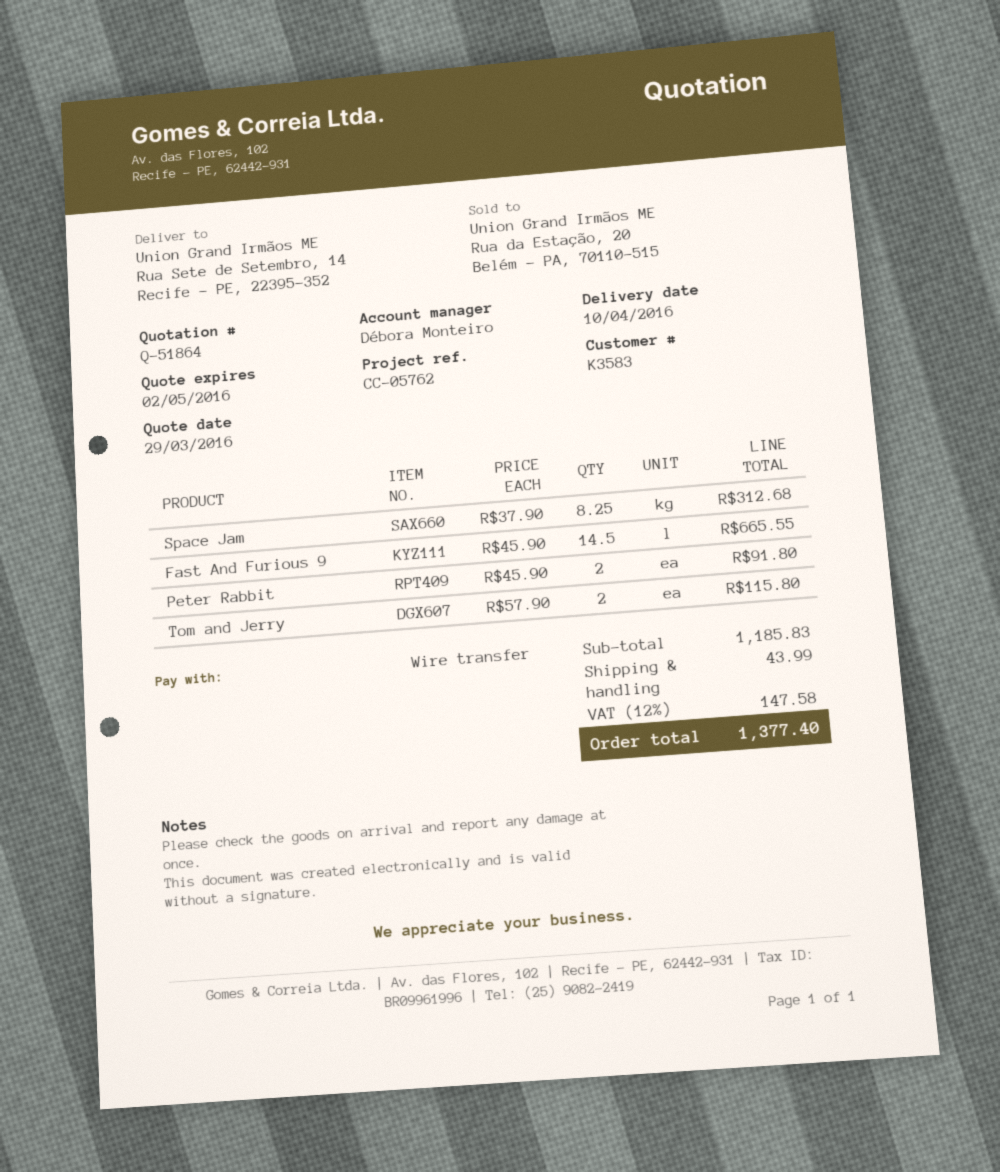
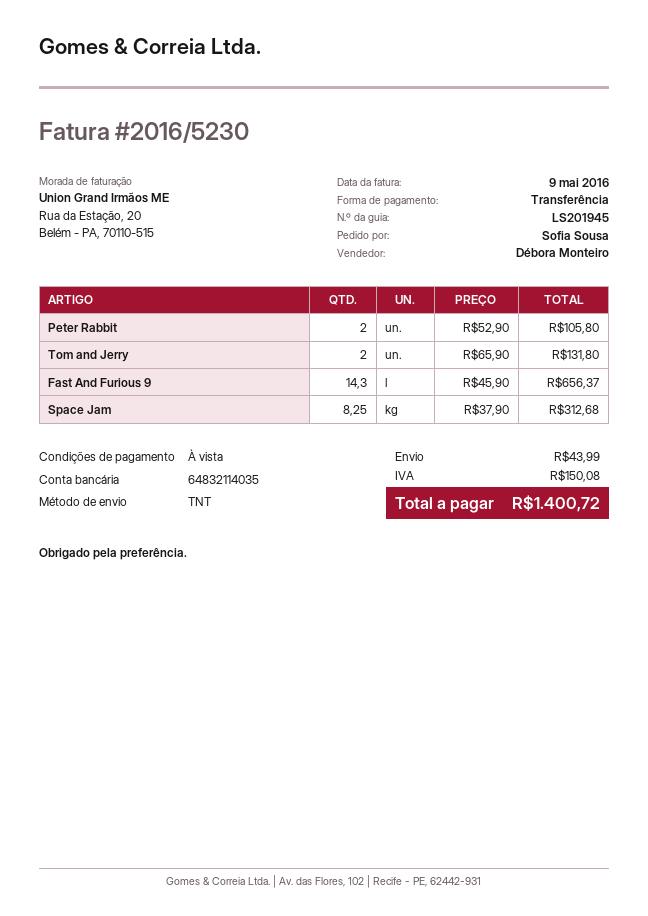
Fast And Furious 9: 14.5 x 45.90 = 665.55 -> 14.3 x 45.90 = 656.37
Peter Rabbit: 2 x 45.90 = 91.80 -> 2 x 52.90 = 105.80
Tom and Jerry: 2 x 57.90 = 115.80 -> 2 x 65.90 = 131.80
tax: 147.58 -> 150.08
total: 1377.40 -> 1400.72

